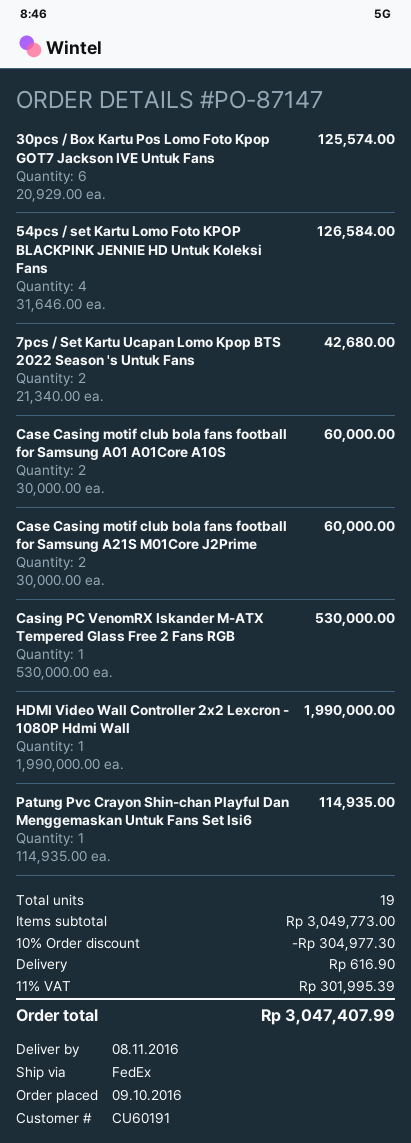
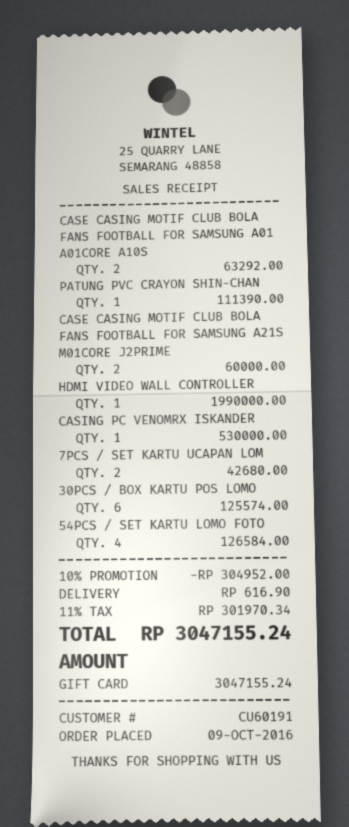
Case Casing motif club bola fans football for Samsung A01 A01Core A10S: 2 for 60000.00 -> 2 for 63292.00
Patung Pvc Crayon Shin-chan Playful Dan Menggemaskan Untuk Fans Set Isi6: 1 for 114935.00 -> 1 for 111390.00
discount: 10% = 304977.30 -> 10% = 304952.00
tax: 11% = 301995.39 -> 11% = 301970.34
total: 3047407.99 -> 3047155.24

